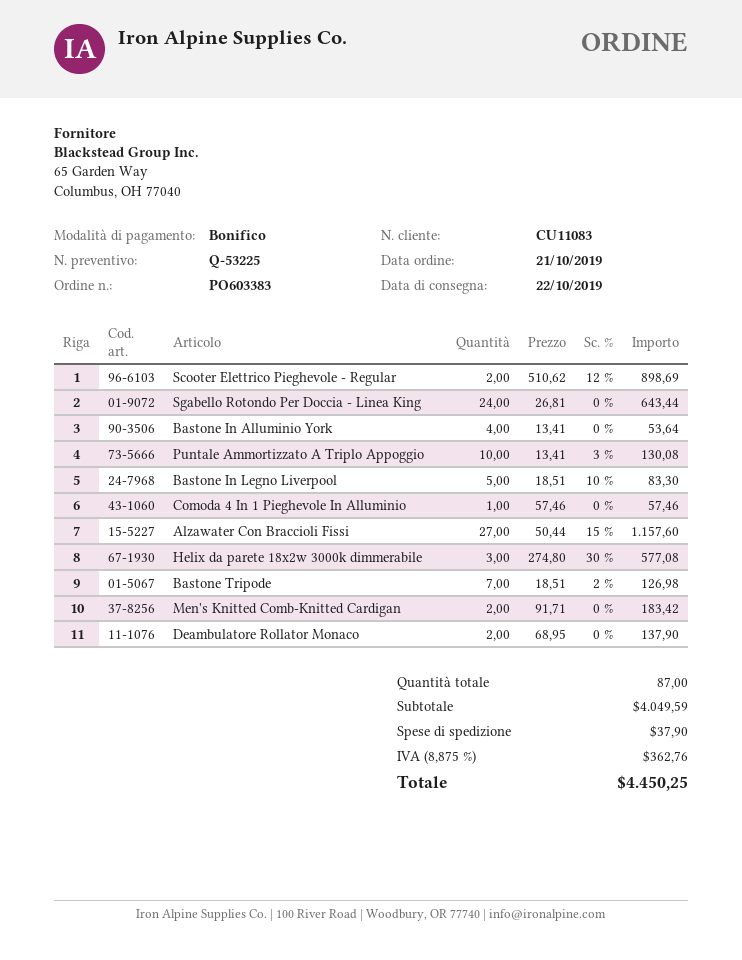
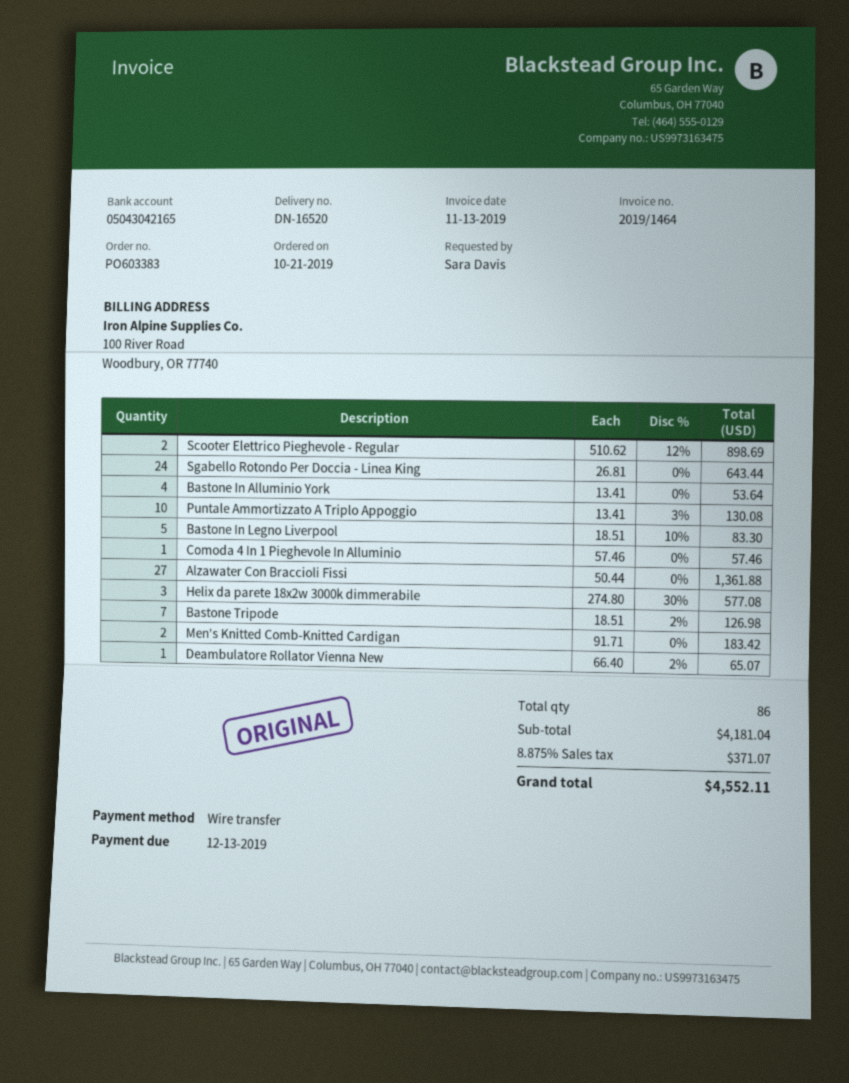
Alzawater Con Braccioli Fissi: 27 x 50.44 - 15% = 1157.60 -> 27 x 50.44 = 1361.88
Deambulatore Rollator Monaco: 2 x 68.95 = 137.90 -> none
Deambulatore Rollator Vienna New: none -> 1 x 66.40 - 2% = 65.07
total quantity: 87 -> 86
subtotal: 4049.59 -> 4181.04
shipping: 37.90 -> none
tax: 8.875% = 362.76 -> 8.875% = 371.07
total: 4450.25 -> 4552.11

